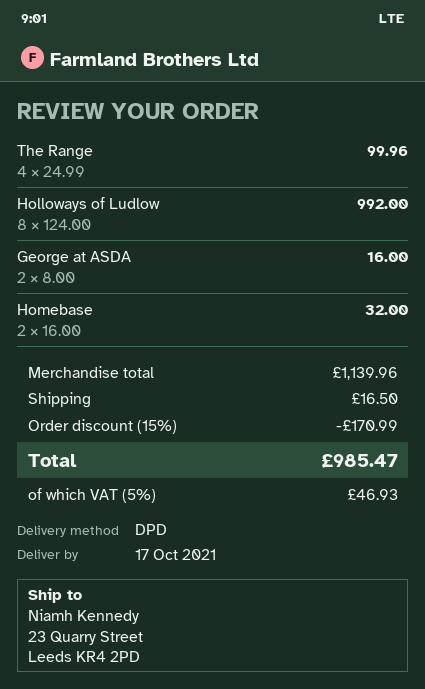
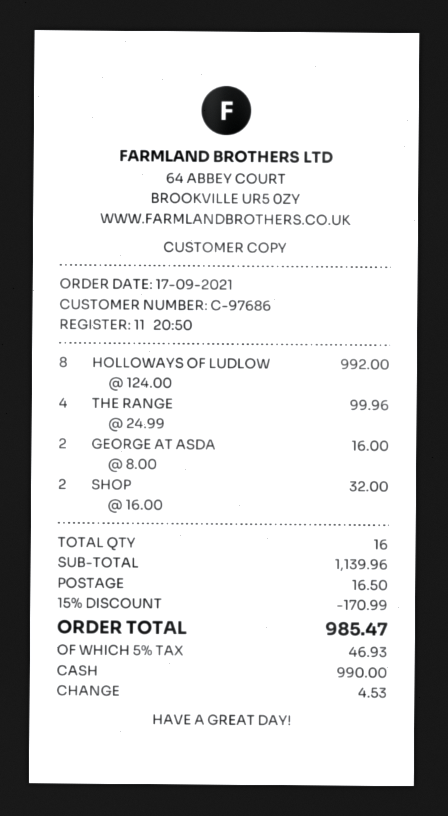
Homebase: 2 x 16.00 = 32.00 -> none
SHOP: none -> 2 x 16.00 = 32.00

